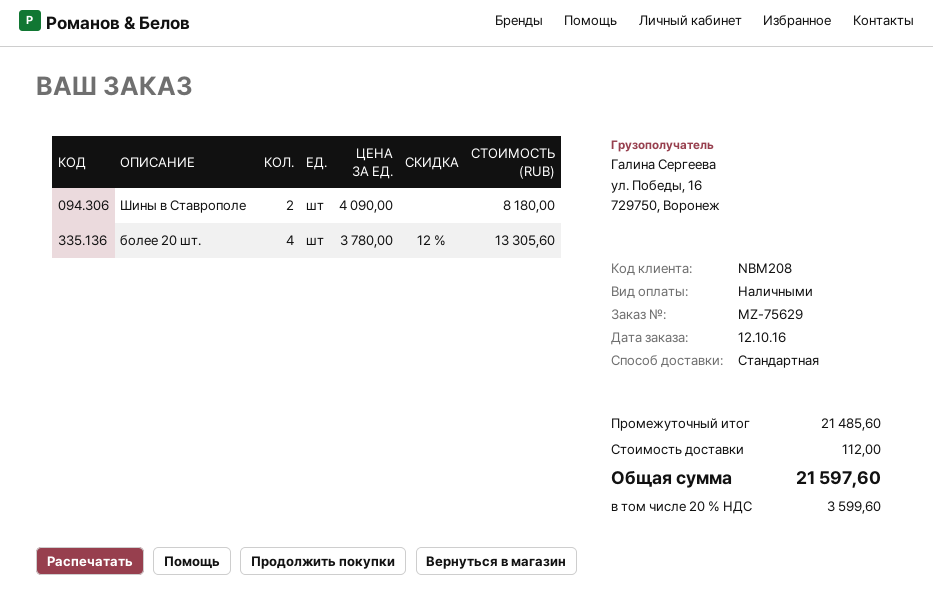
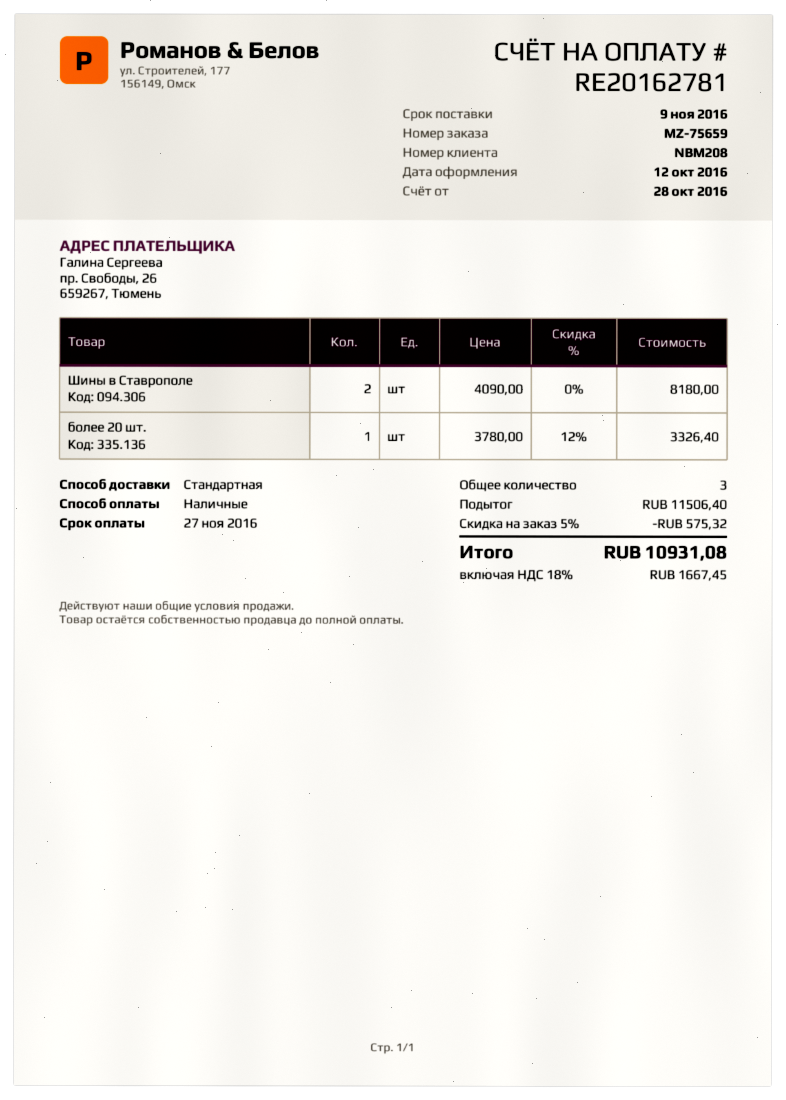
order number: MZ-75629 -> MZ-75659
более 20 шт.: 4 x 3780.00 - 12% = 13305.60 -> 1 x 3780.00 - 12% = 3326.40
subtotal: 21485.60 -> 11506.40
discount: none -> 5% = 575.32
shipping: 112.00 -> none
tax: 20% = 3599.60 -> 18% = 1667.45
total: 21597.60 -> 10931.08

